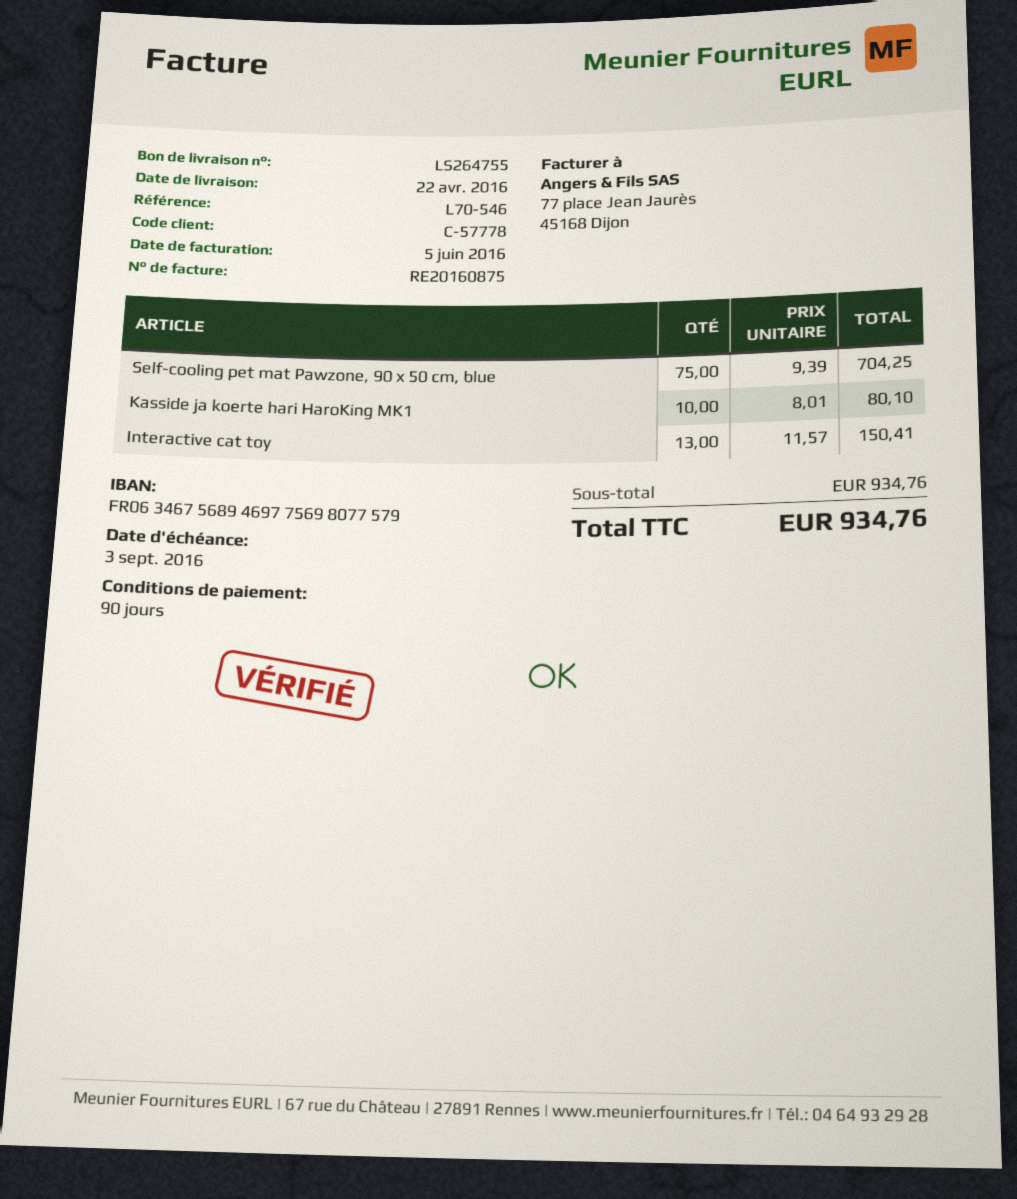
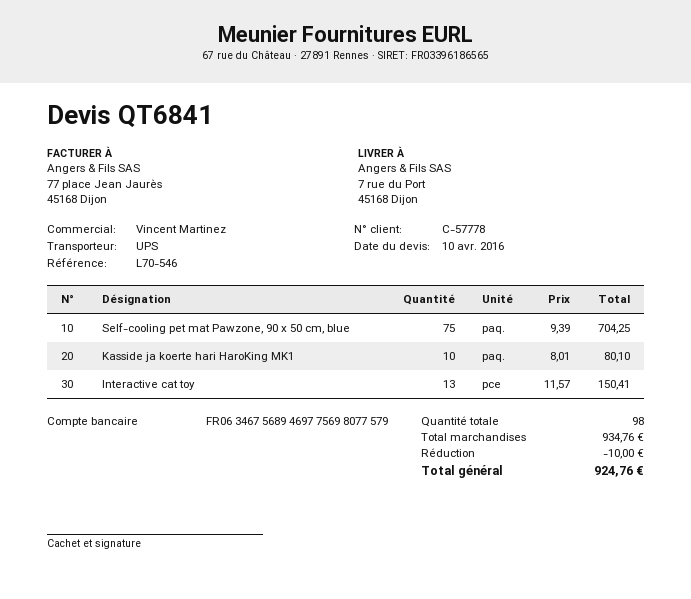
discount: none -> 10.00
total: 934.76 -> 924.76

